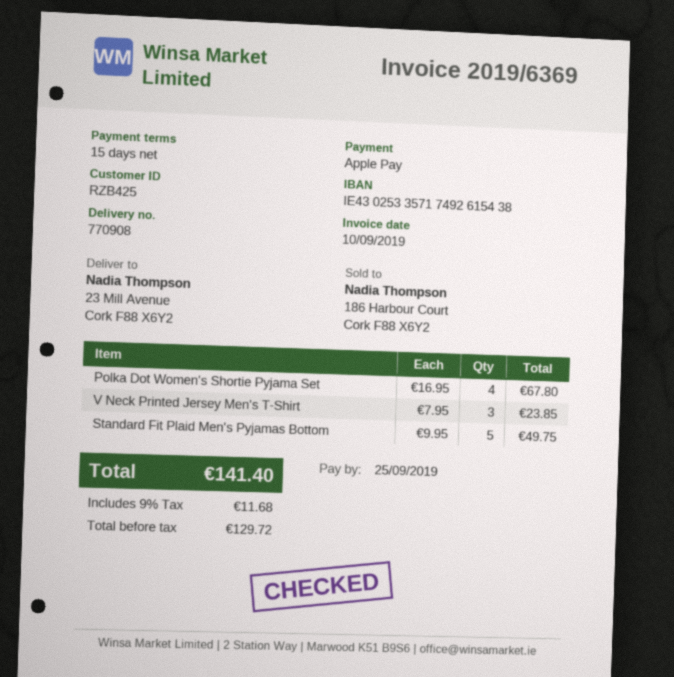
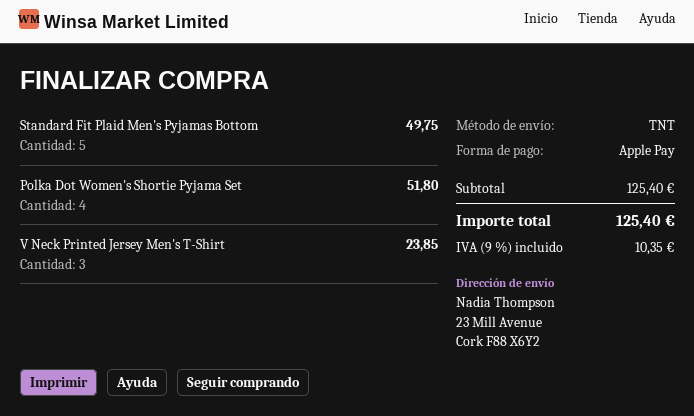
Polka Dot Women's Shortie Pyjama Set: 4 for 67.80 -> 4 for 51.80
tax: 9% = 11.68 -> 9% = 10.35
total: 141.40 -> 125.40

